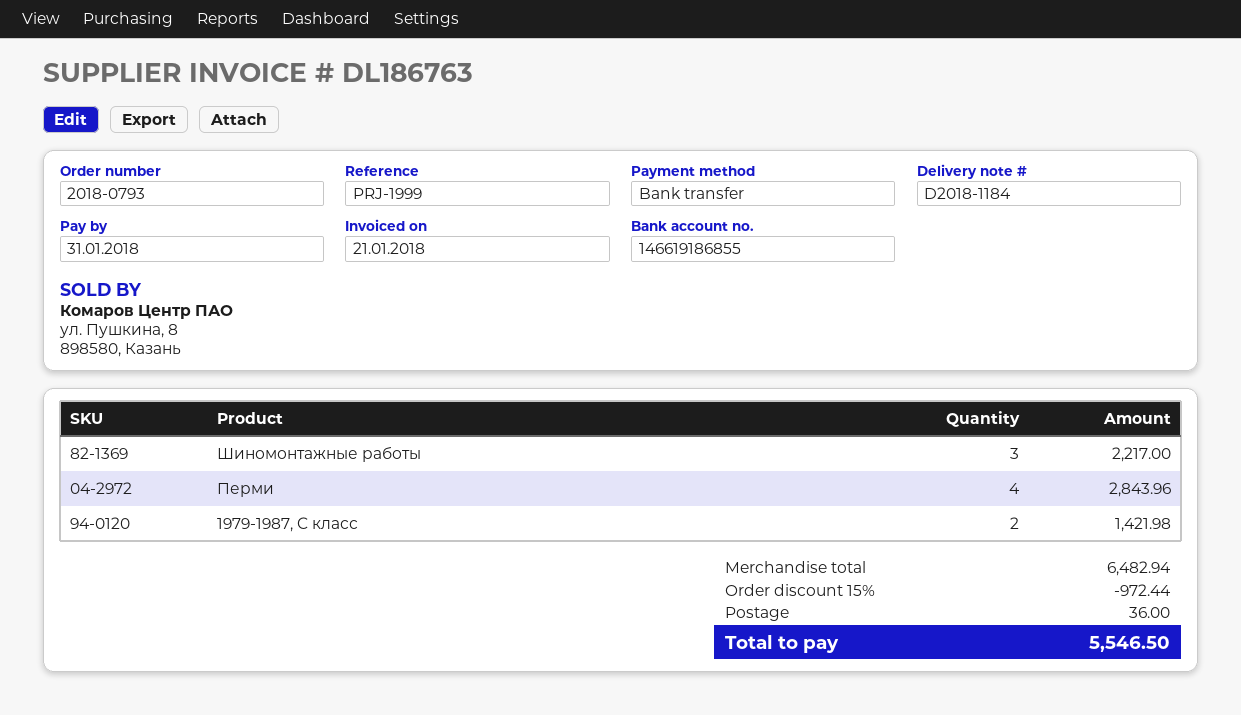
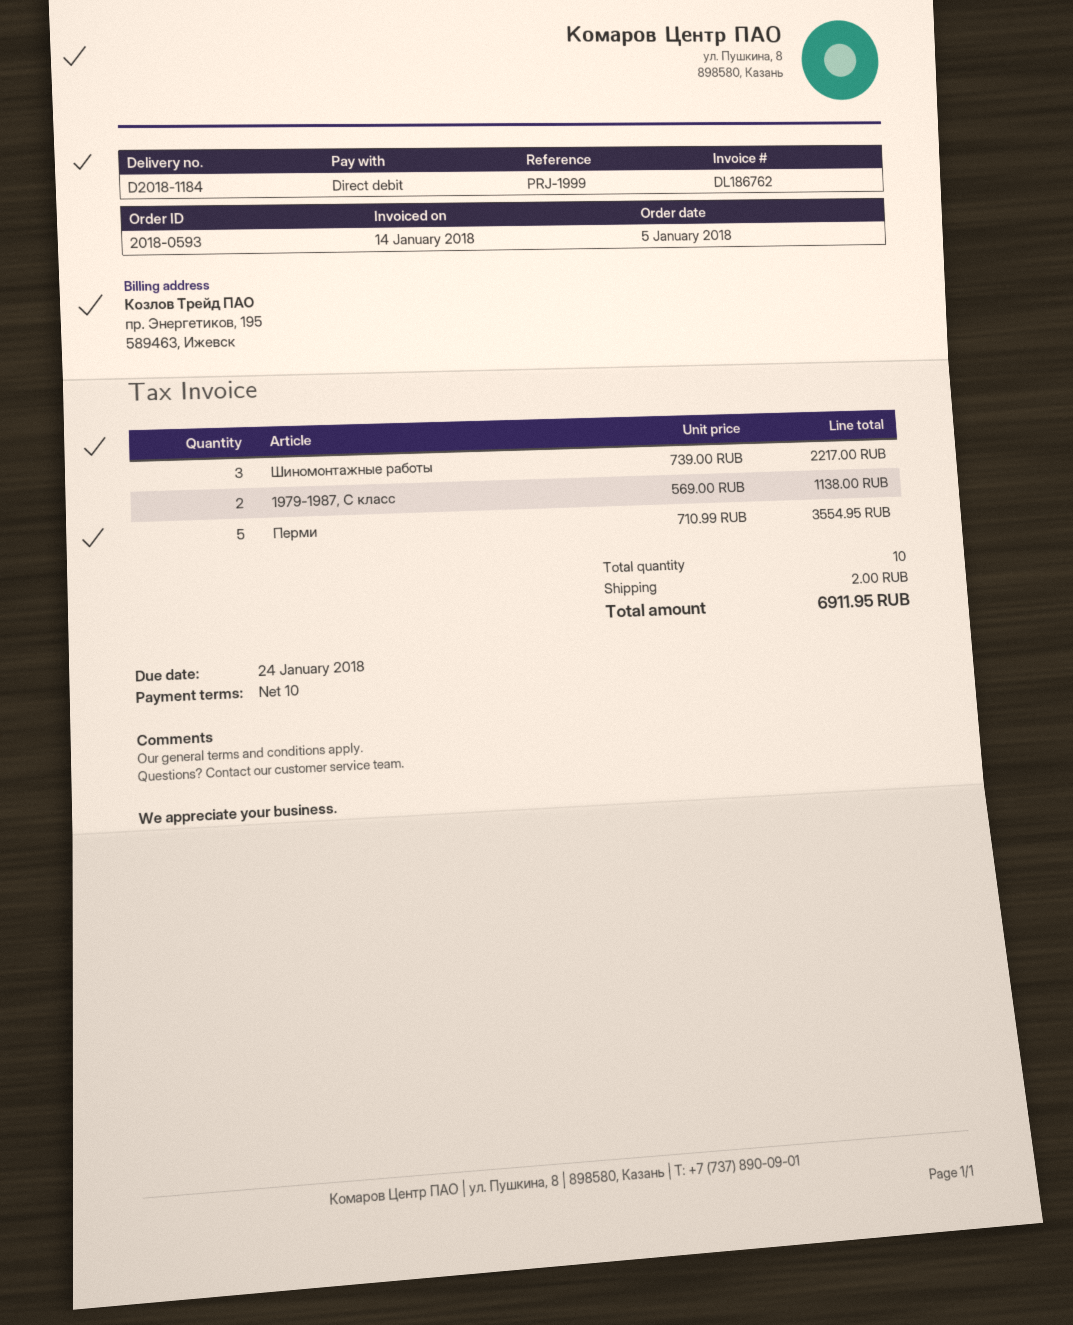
order number: 2018-0793 -> 2018-0593
invoice number: DL186763 -> DL186762
invoice date: 2018-01-21 -> 2018-01-14
due date: 2018-01-31 -> 2018-01-24
payment method: bank transfer -> direct debit
Перми: 4 for 2843.96 -> 5 for 3554.95
1979-1987, C класс: 2 for 1421.98 -> 2 for 1138.00
discount: 15% = 972.44 -> none
shipping: 36.00 -> 2.00
total: 5546.50 -> 6911.95

